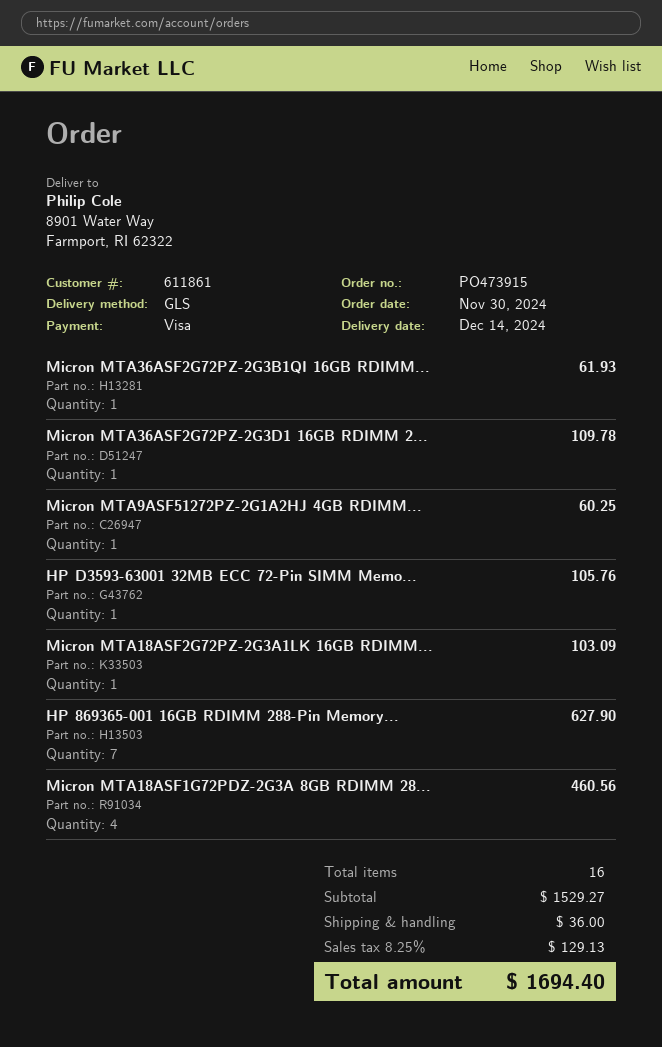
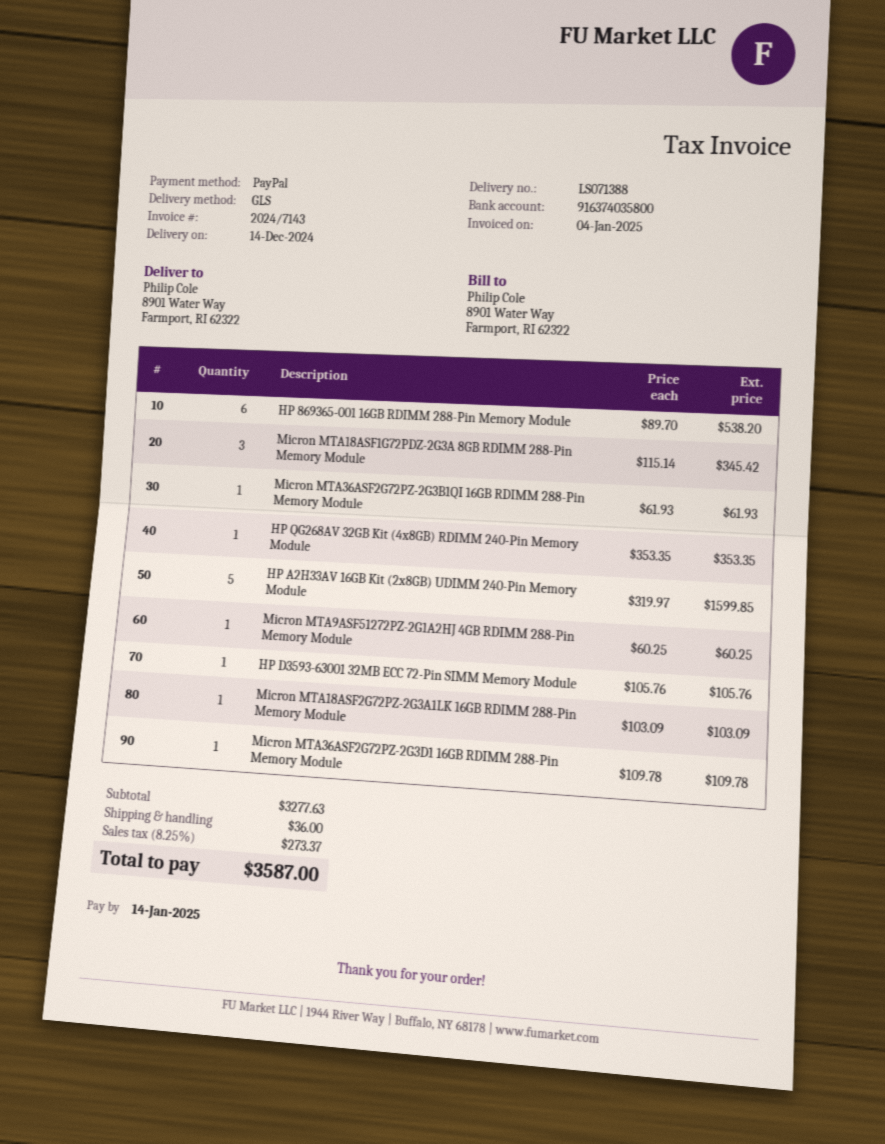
payment method: Visa -> PayPal
HP 869365-001 16GB RDIMM 288-Pin Memory...: 7 for 627.90 -> 6 for 538.20
Micron MTA18ASF1G72PDZ-2G3A 8GB RDIMM 28...: 4 for 460.56 -> 3 for 345.42
HP QG268AV 32GB Kit (4x8GB) RDIMM 240-Pin Memory Module: none -> 1 for 353.35
HP A2H33AV 16GB Kit (2x8GB) UDIMM 240-Pin Memory Module: none -> 5 for 1599.85
subtotal: 1529.27 -> 3277.63
tax: 8.25% = 129.13 -> 8.25% = 273.37
total: 1694.40 -> 3587.00

